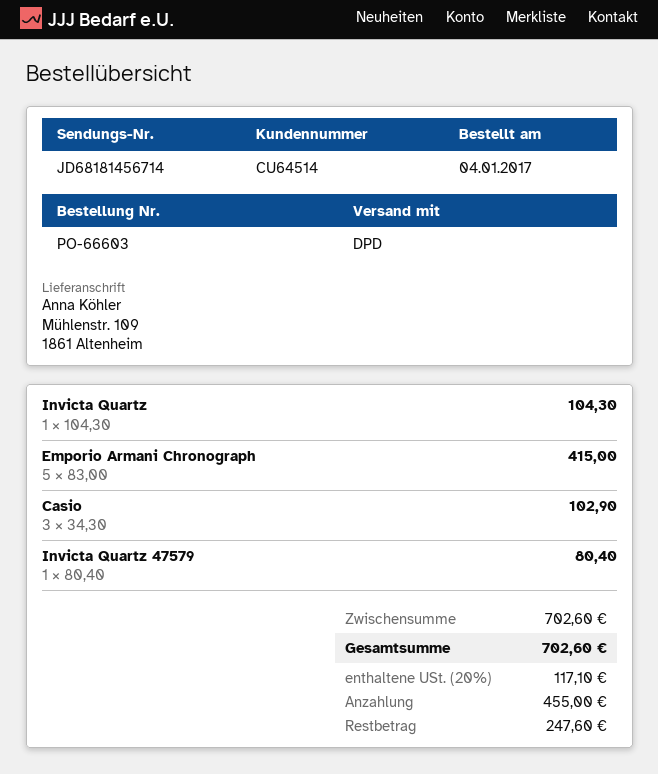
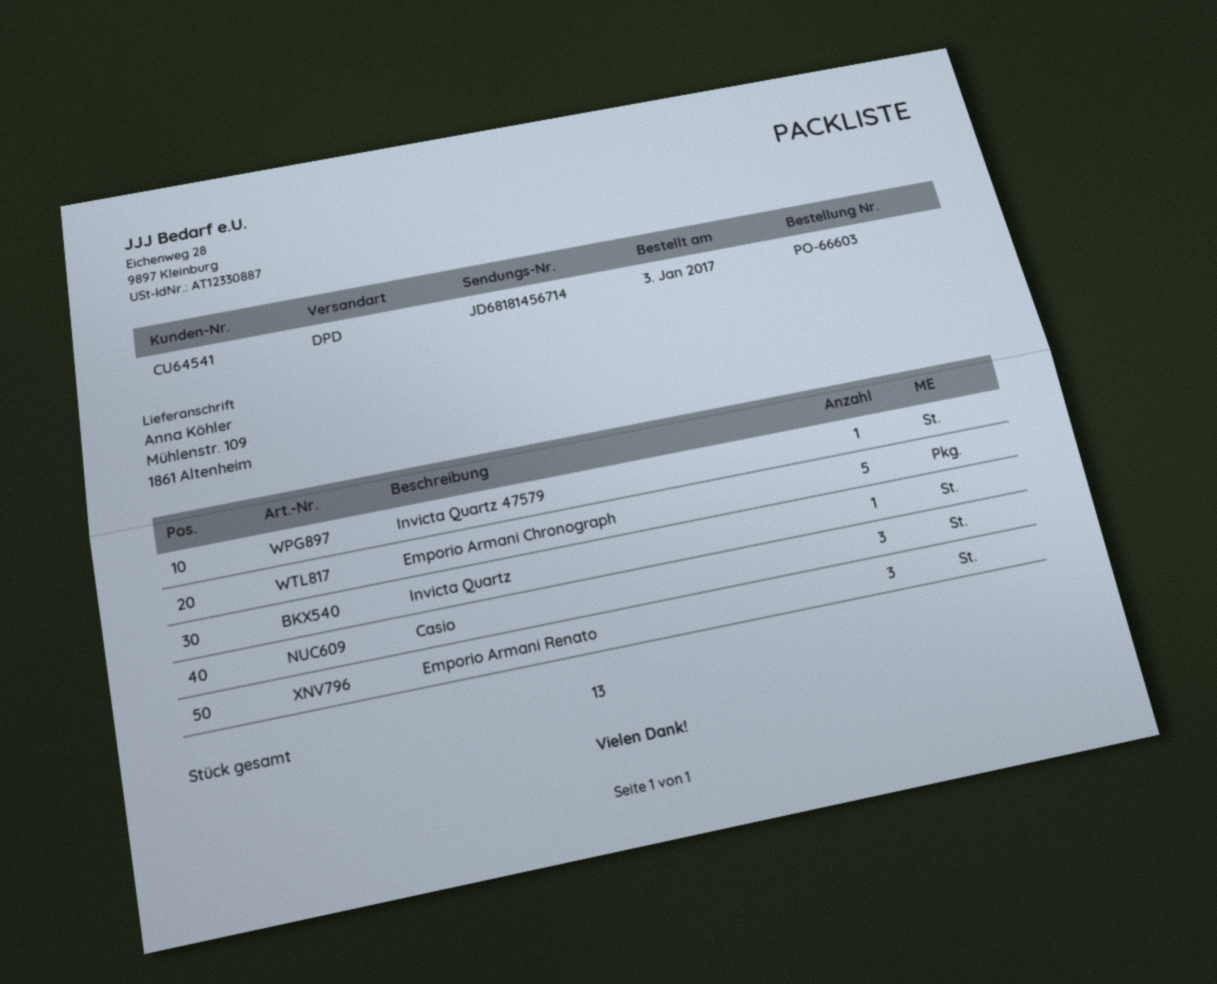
order date: 2017-01-04 -> 2017-01-03
customer number: CU64514 -> CU64541
Emporio Armani Renato: none -> 3

